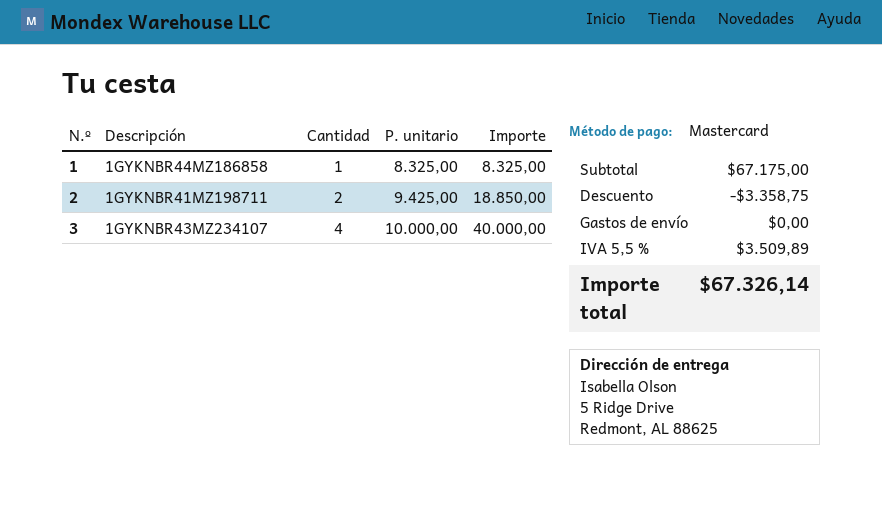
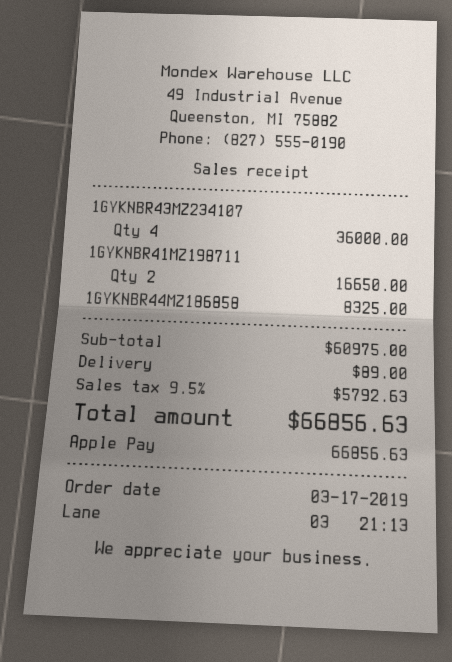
payment method: Mastercard -> Apple Pay
1GYKNBR41MZ198711: 2 for 18850.00 -> 2 for 16650.00
1GYKNBR43MZ234107: 4 for 40000.00 -> 4 for 36000.00
subtotal: 67175.00 -> 60975.00
discount: 3358.75 -> none
shipping: 0.00 -> 89.00
tax: 5.5% = 3509.89 -> 9.5% = 5792.63
total: 67326.14 -> 66856.63

